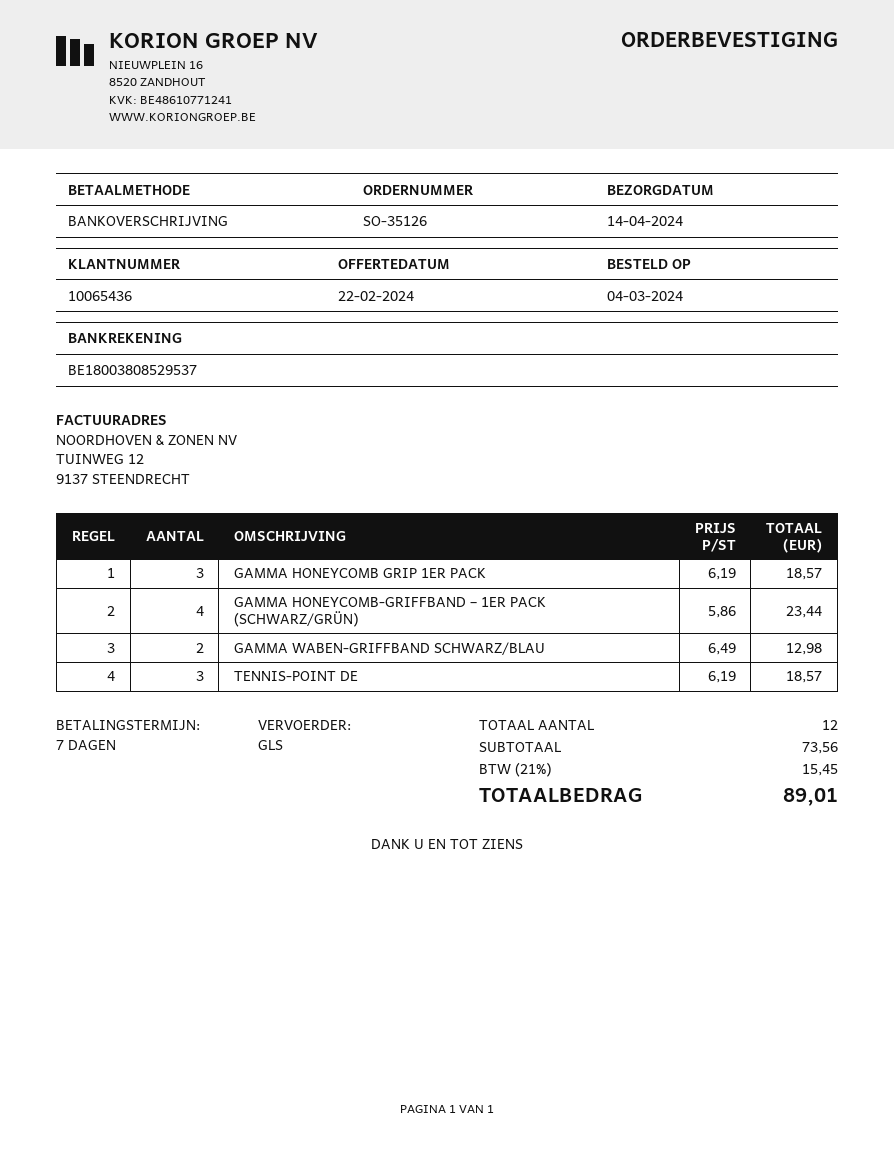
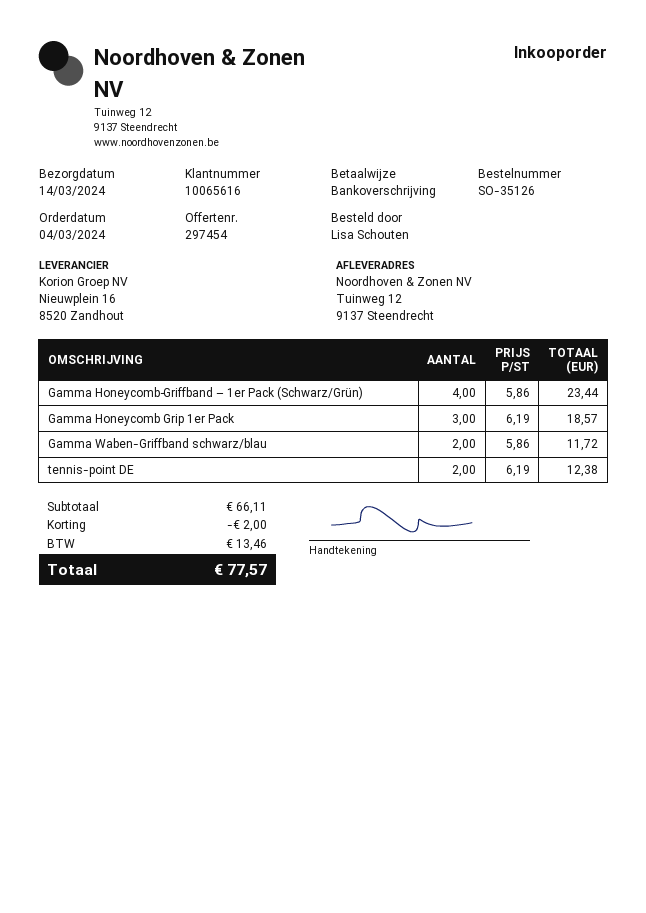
delivery date: 2024-04-14 -> 2024-03-14
customer number: 10065436 -> 10065616
GAMMA WABEN-GRIFFBAND SCHWARZ/BLAU: 2 x 6.49 = 12.98 -> 2 x 5.86 = 11.72
TENNIS-POINT DE: 3 x 6.19 = 18.57 -> 2 x 6.19 = 12.38
subtotal: 73.56 -> 66.11
discount: none -> 2.00
tax: 15.45 -> 13.46
total: 89.01 -> 77.57

